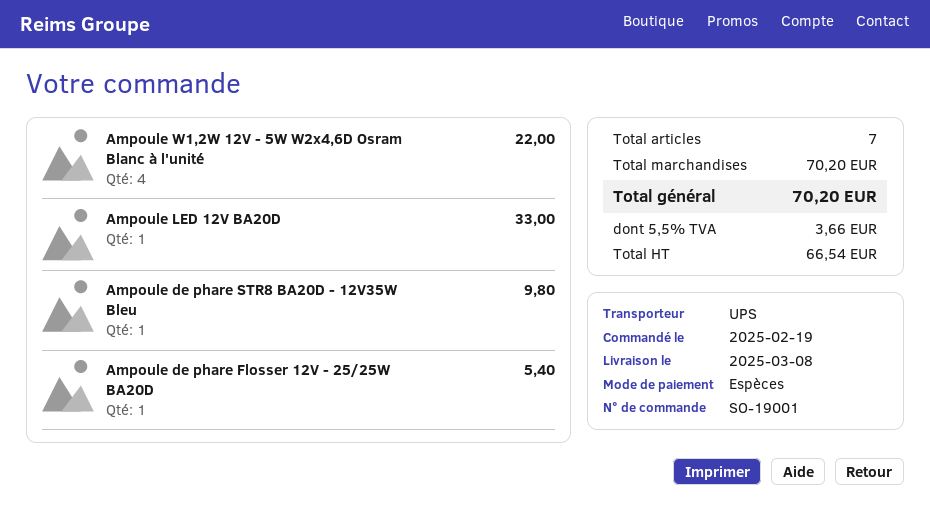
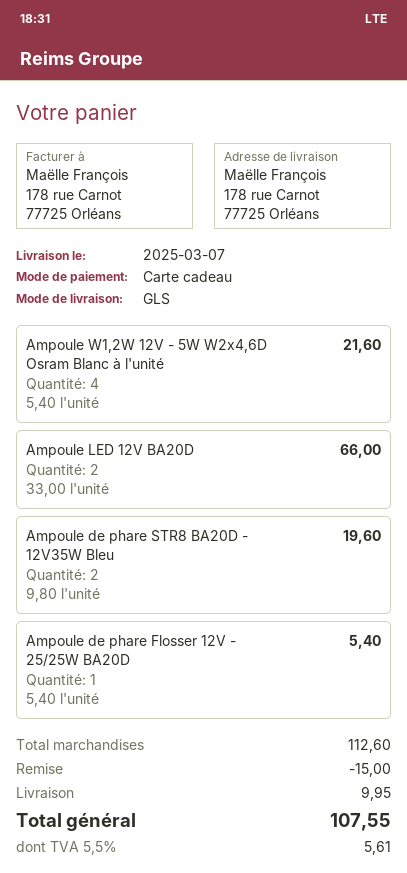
delivery date: 2025-03-08 -> 2025-03-07
payment method: cash -> gift card
shipping method: UPS -> GLS
Ampoule W1,2W 12V - 5W W2x4,6D Osram Blanc à l'unité: 4 for 22.00 -> 4 for 21.60
Ampoule LED 12V BA20D: 1 for 33.00 -> 2 for 66.00
Ampoule de phare STR8 BA20D - 12V35W Bleu: 1 for 9.80 -> 2 for 19.60
subtotal: 70.20 -> 112.60
discount: none -> 15.00
shipping: none -> 9.95
tax: 5.5% = 3.66 -> 5.5% = 5.61
total: 70.20 -> 107.55

